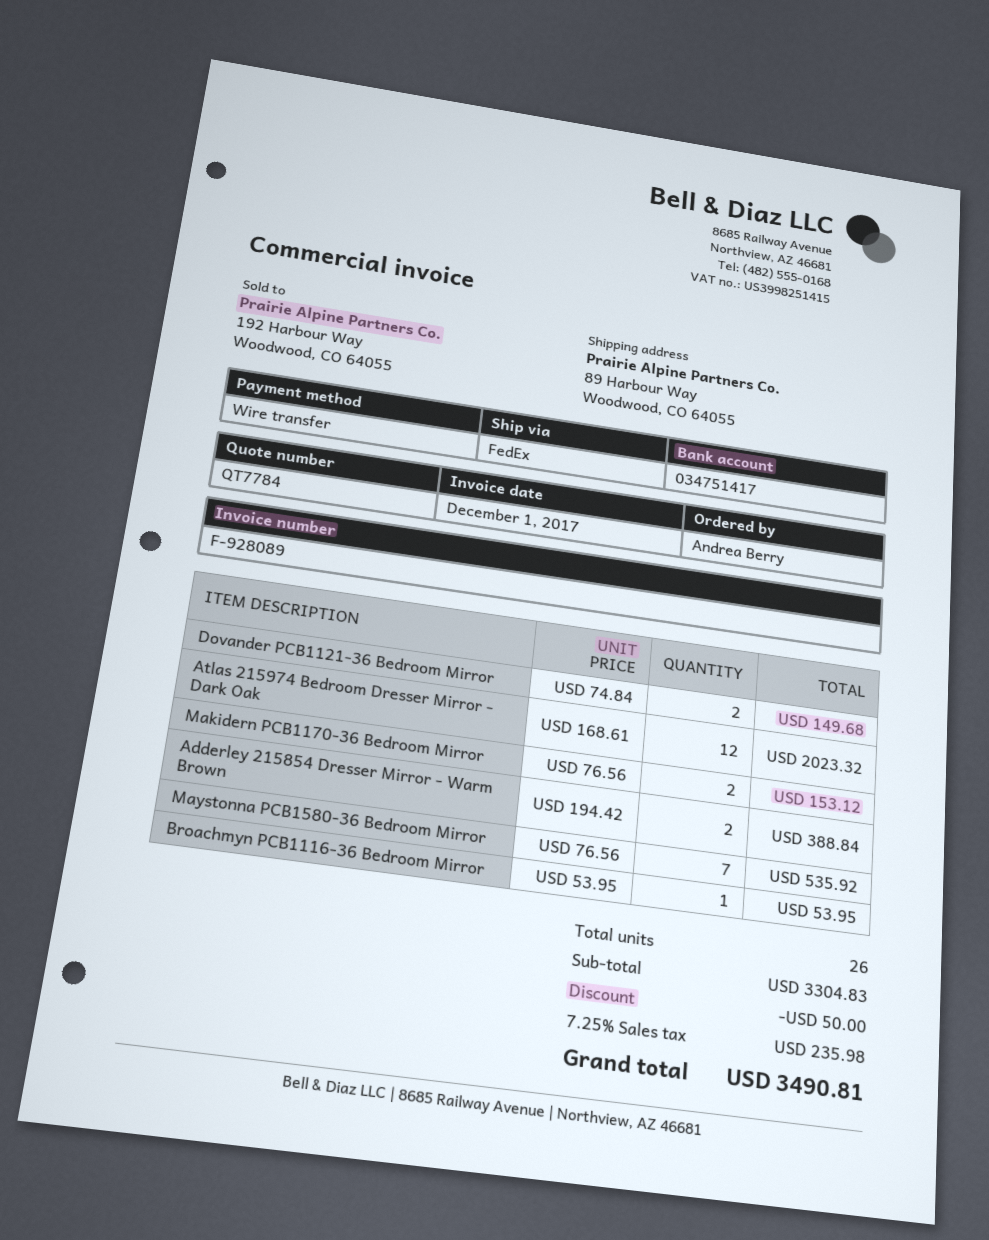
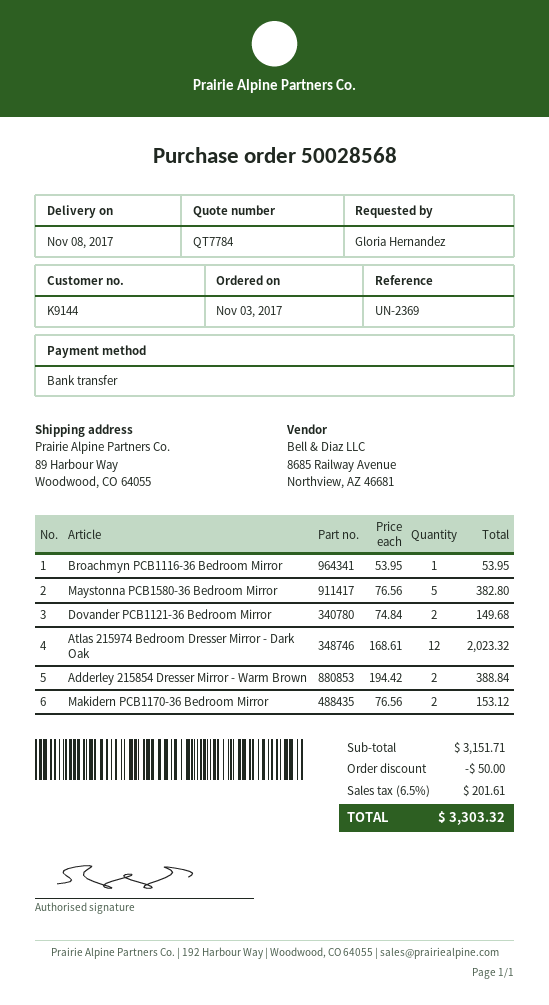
ordered by: Andrea Berry -> Gloria Hernandez
Maystonna PCB1580-36 Bedroom Mirror: 7 x 76.56 = 535.92 -> 5 x 76.56 = 382.80
subtotal: 3304.83 -> 3151.71
tax: 7.25% = 235.98 -> 6.5% = 201.61
total: 3490.81 -> 3303.32

